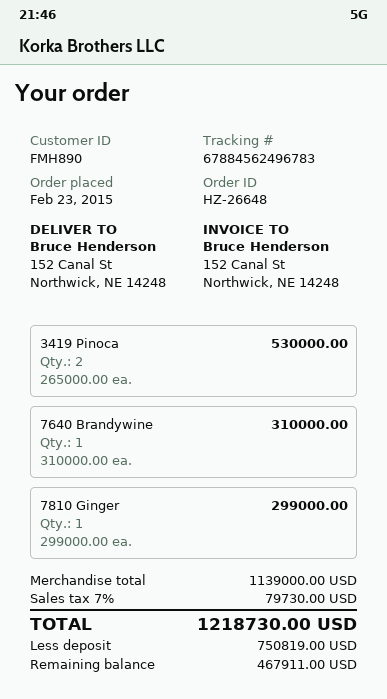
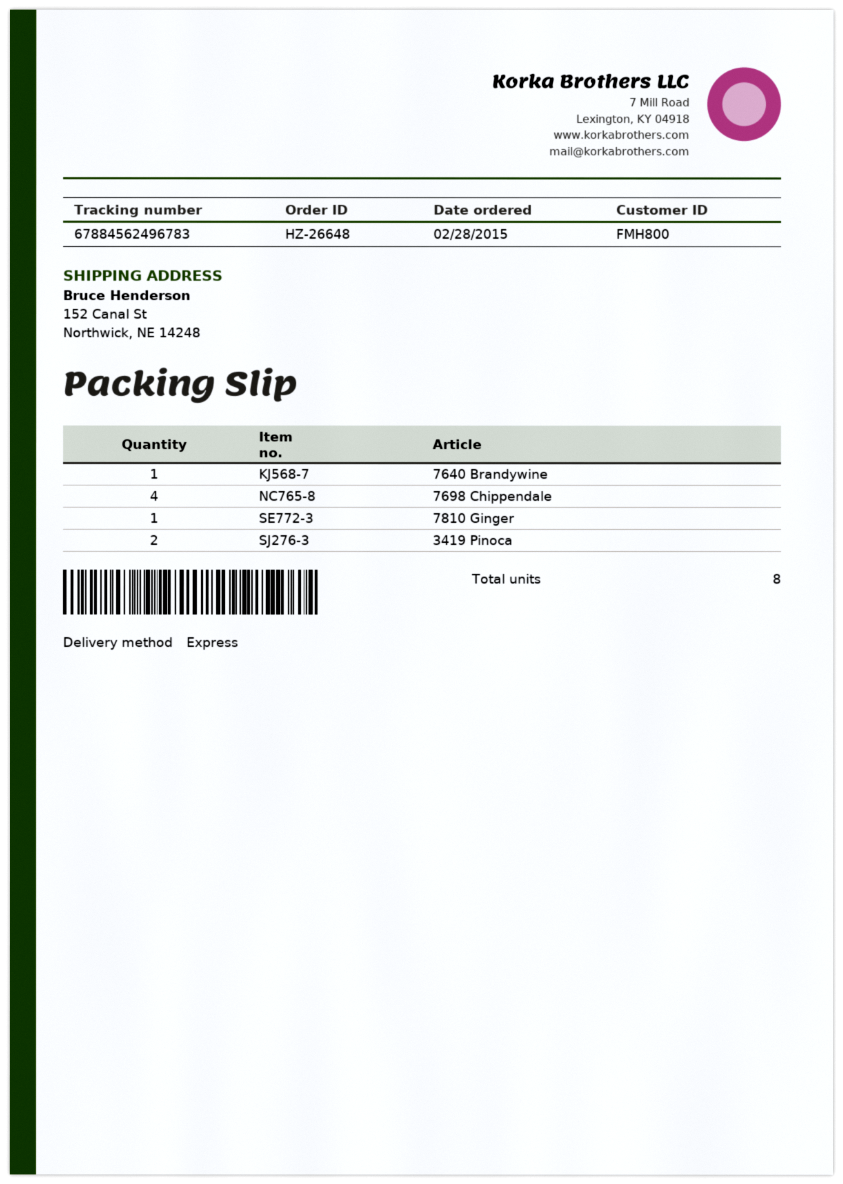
order date: 2015-02-23 -> 2015-02-28
customer number: FMH890 -> FMH800
7698 Chippendale: none -> 4

